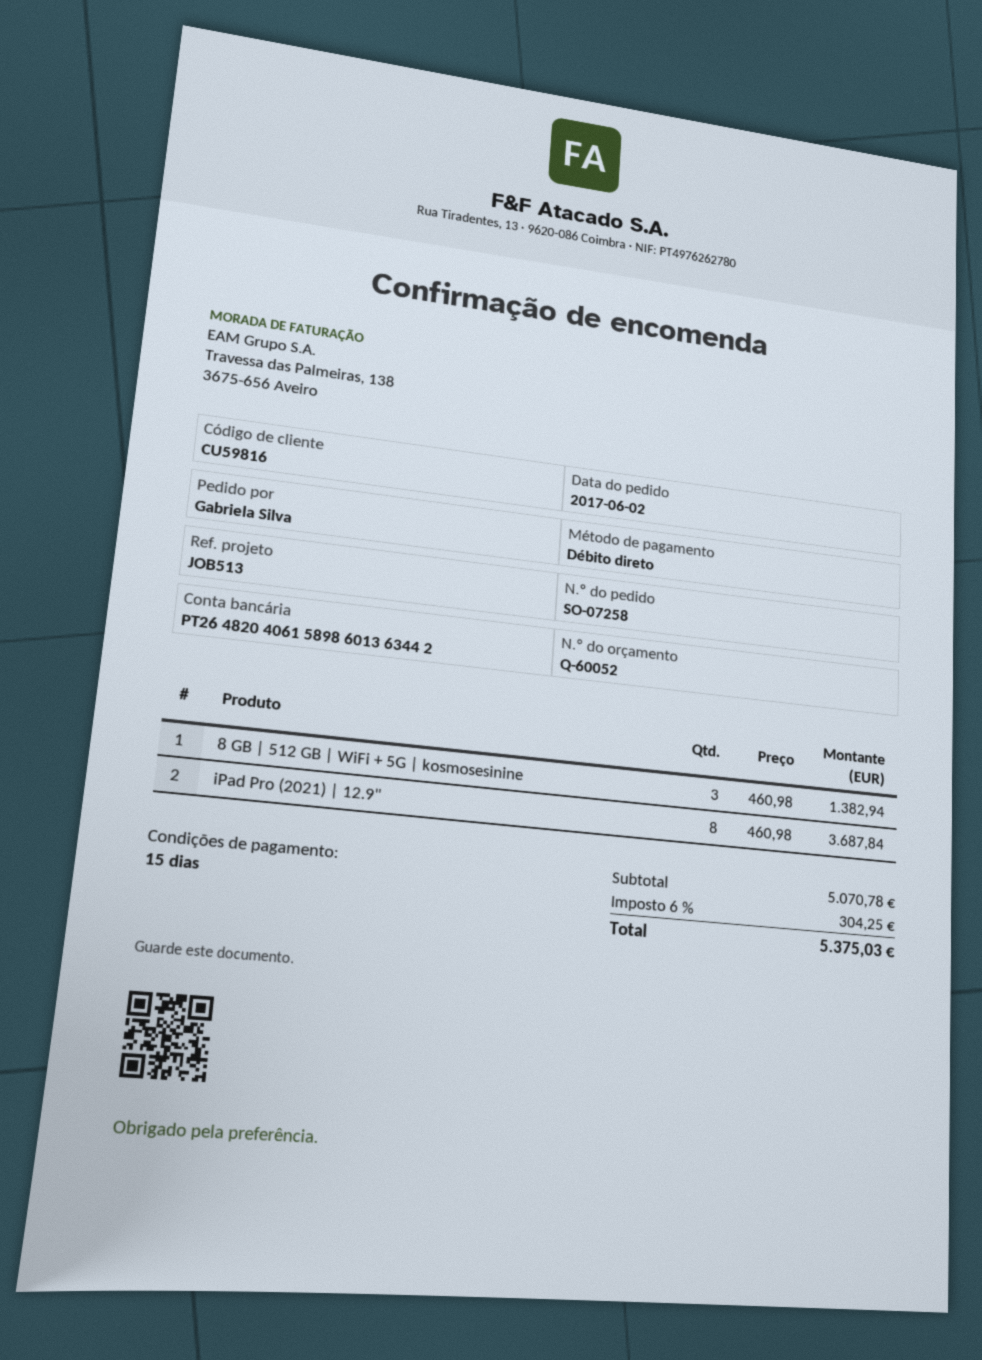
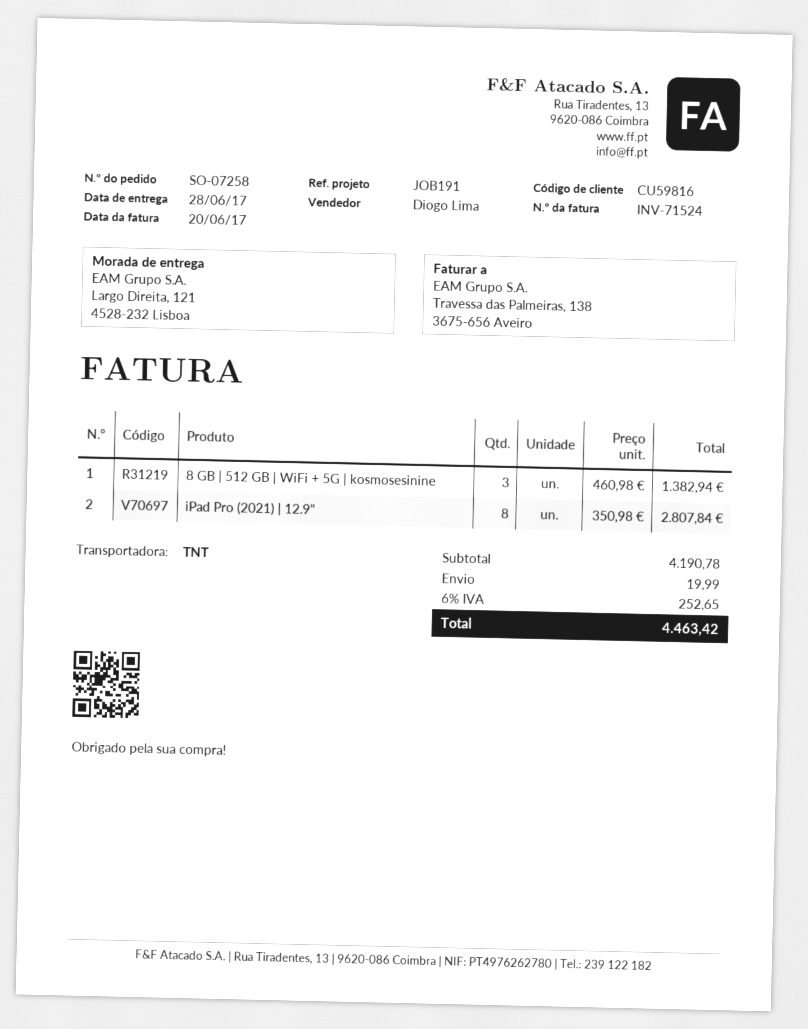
reference: JOB513 -> JOB191
iPad Pro (2021) | 12.9": 8 x 460.98 = 3687.84 -> 8 x 350.98 = 2807.84
subtotal: 5070.78 -> 4190.78
shipping: none -> 19.99
tax: 6% = 304.25 -> 6% = 252.65
total: 5375.03 -> 4463.42

